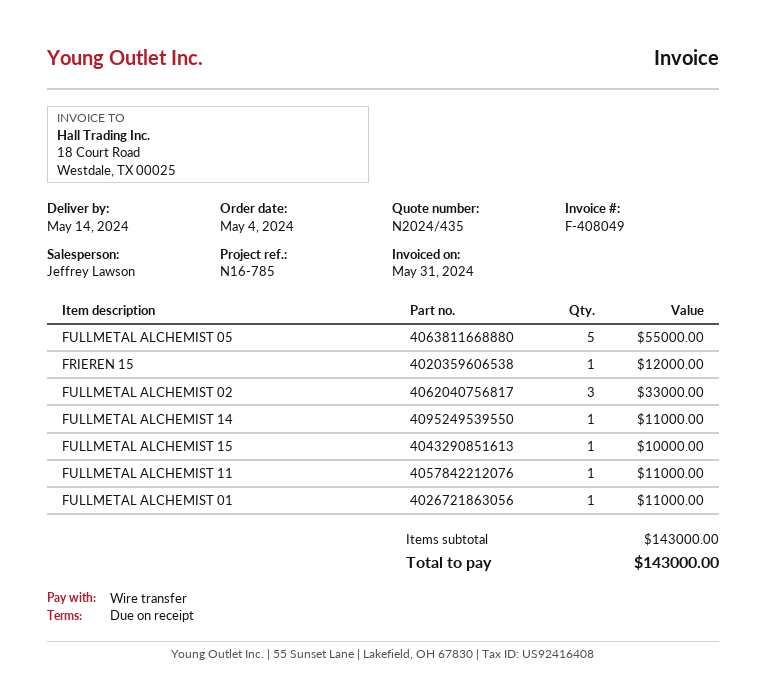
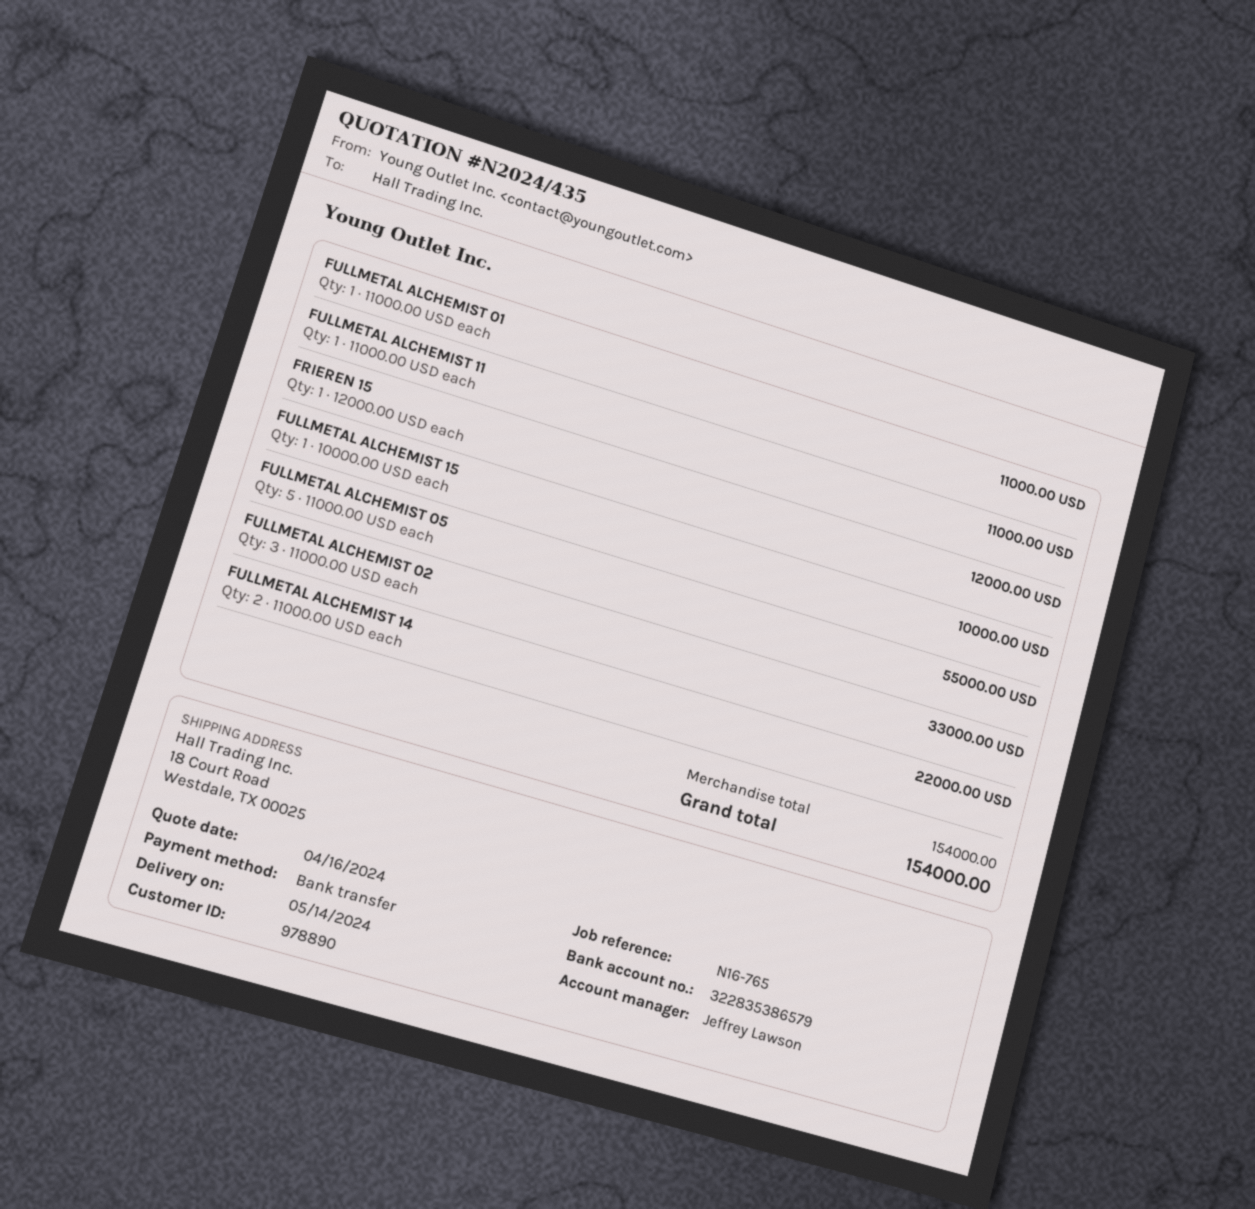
reference: N16-785 -> N16-765
FULLMETAL ALCHEMIST 14: 1 for 11000.00 -> 2 for 22000.00
subtotal: 143000.00 -> 154000.00
total: 143000.00 -> 154000.00

